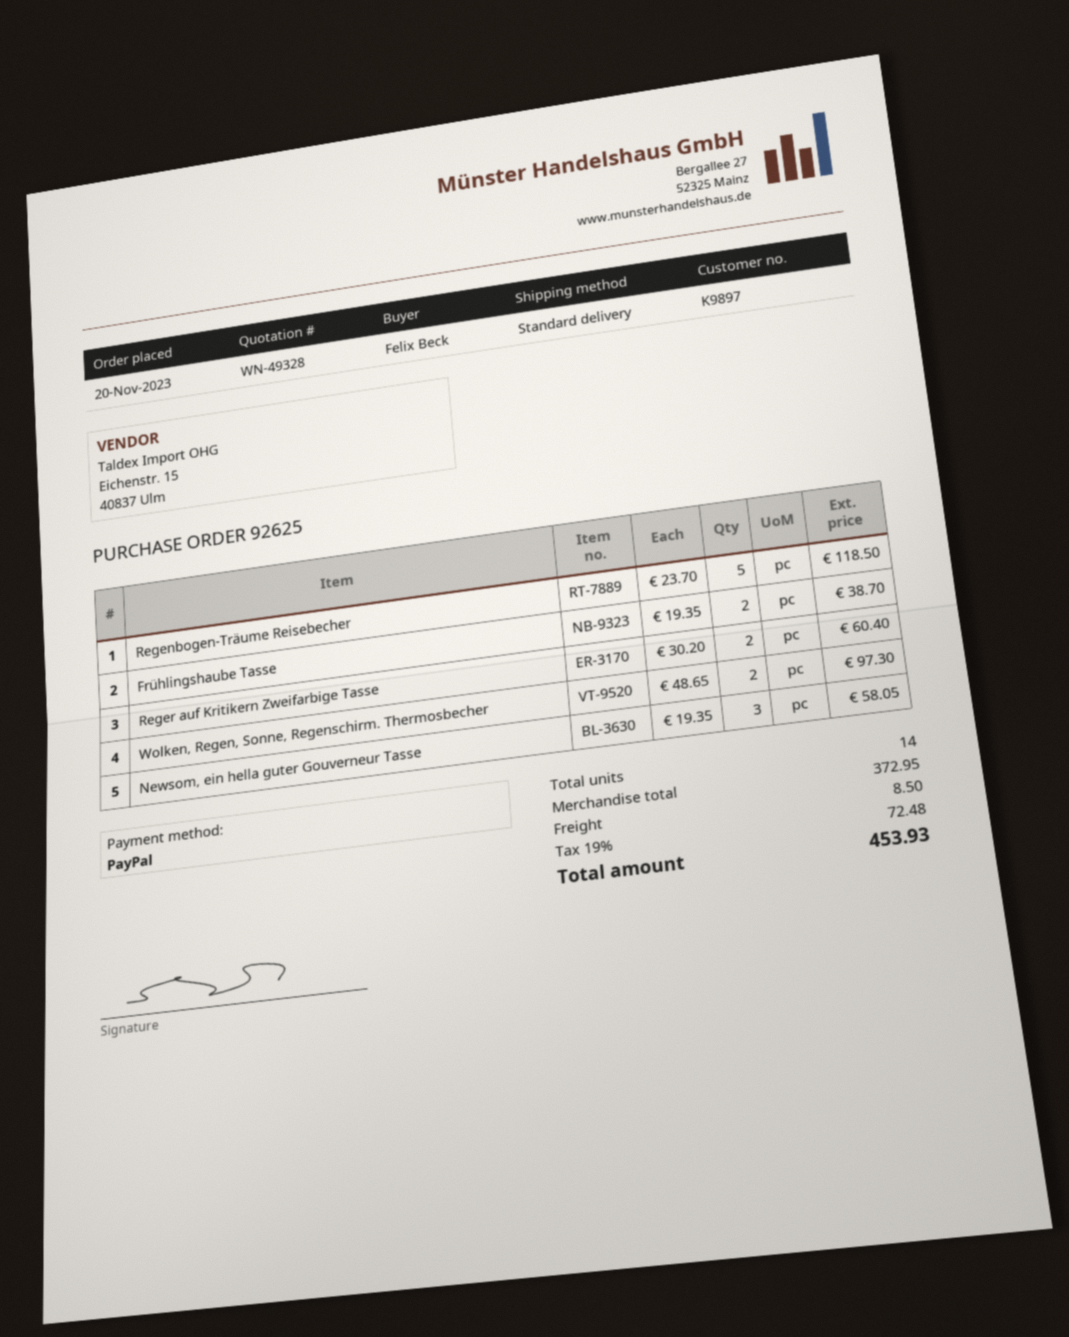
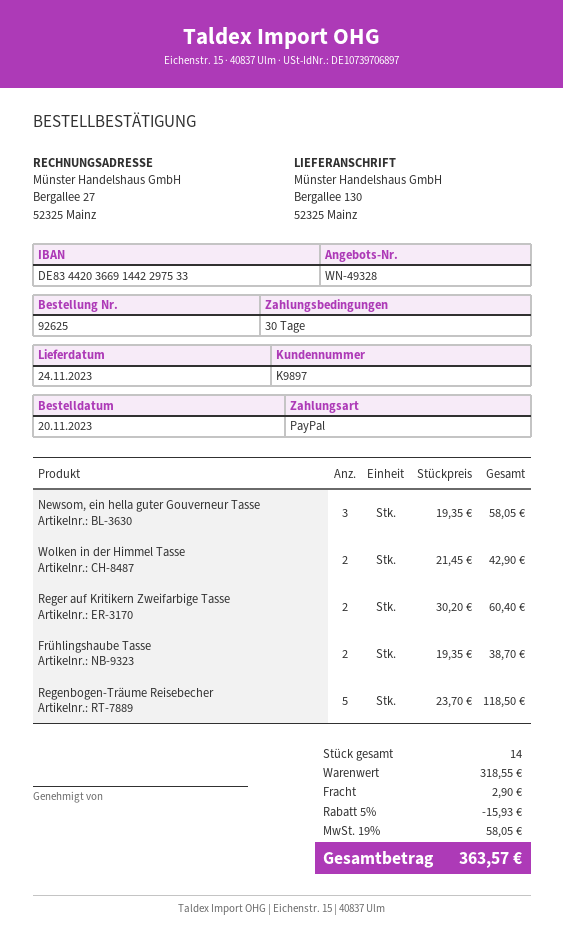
Wolken, Regen, Sonne, Regenschirm. Thermosbecher: 2 x 48.65 = 97.30 -> none
Wolken in der Himmel Tasse: none -> 2 x 21.45 = 42.90
subtotal: 372.95 -> 318.55
discount: none -> 5% = 15.93
shipping: 8.50 -> 2.90
tax: 19% = 72.48 -> 19% = 58.05
total: 453.93 -> 363.57

